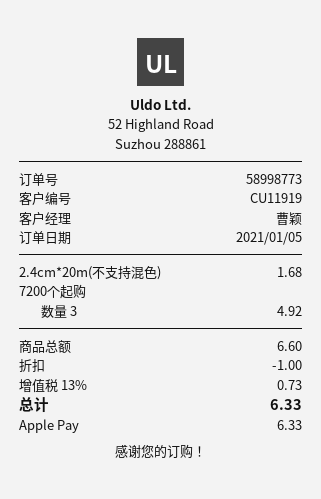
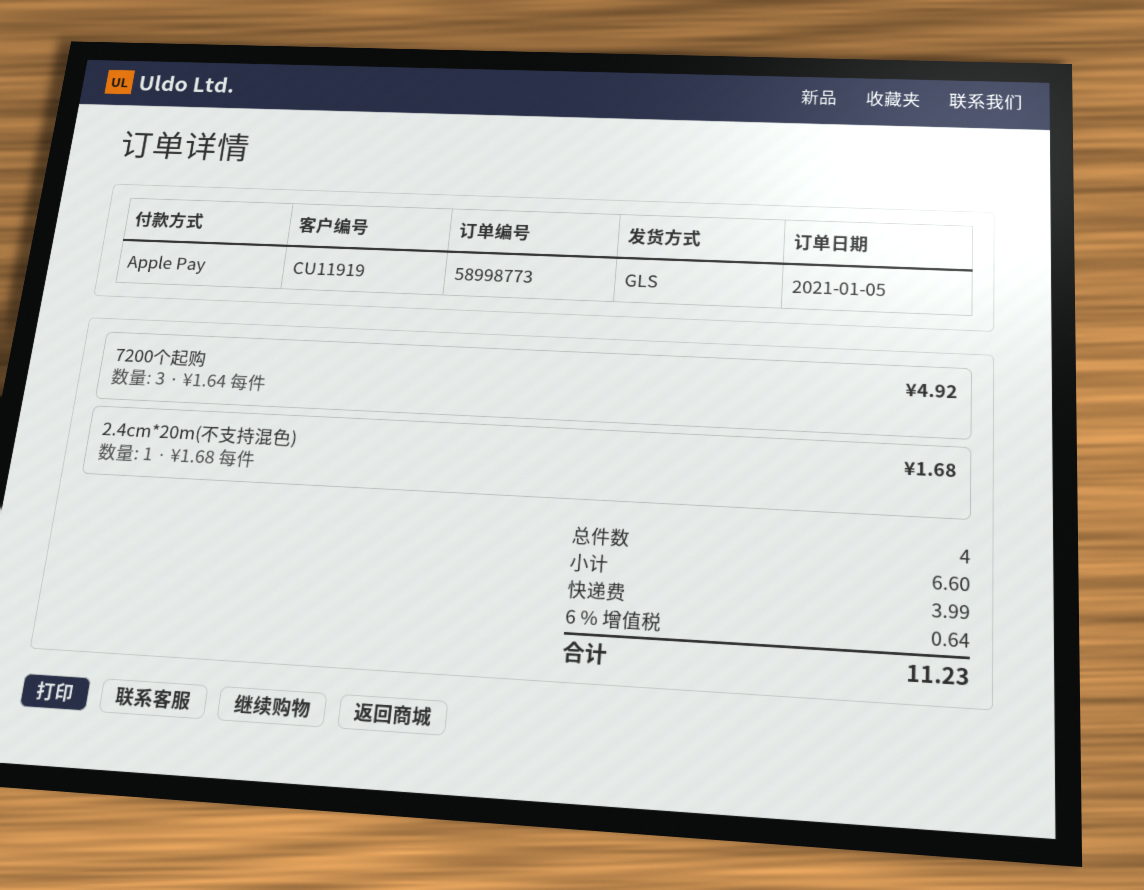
discount: 1.00 -> none
shipping: none -> 3.99
tax: 13% = 0.73 -> 6% = 0.64
total: 6.33 -> 11.23

